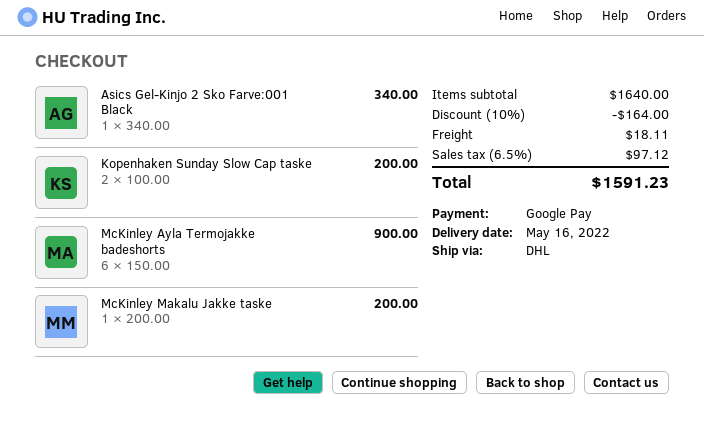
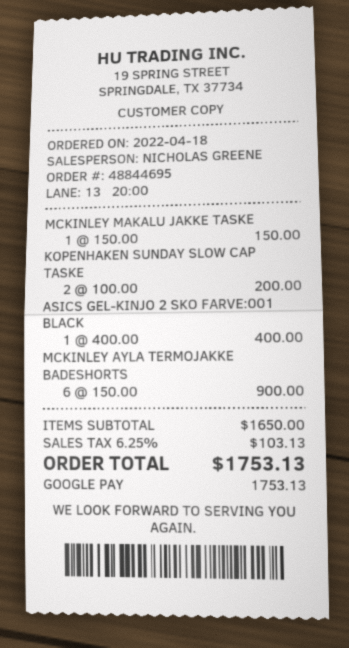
Asics Gel-Kinjo 2 Sko Farve:001 Black: 1 x 340.00 = 340.00 -> 1 x 400.00 = 400.00
McKinley Makalu Jakke taske: 1 x 200.00 = 200.00 -> 1 x 150.00 = 150.00
subtotal: 1640.00 -> 1650.00
discount: 10% = 164.00 -> none
shipping: 18.11 -> none
tax: 6.5% = 97.12 -> 6.25% = 103.13
total: 1591.23 -> 1753.13

